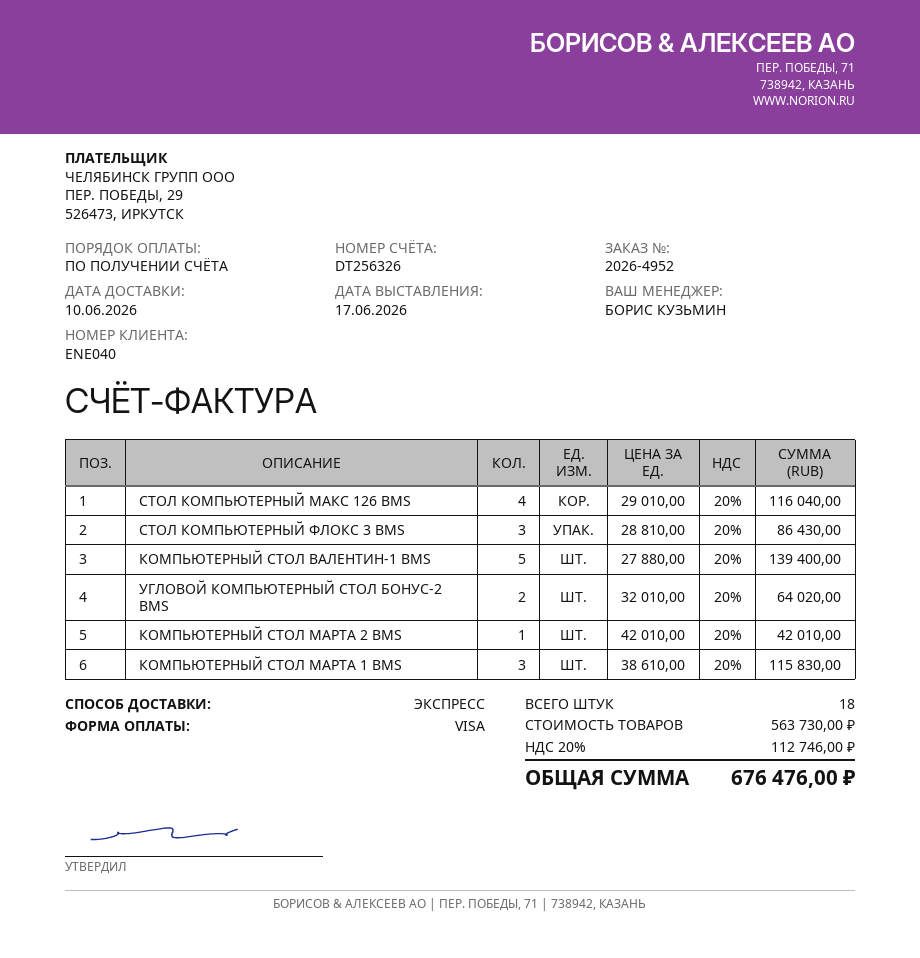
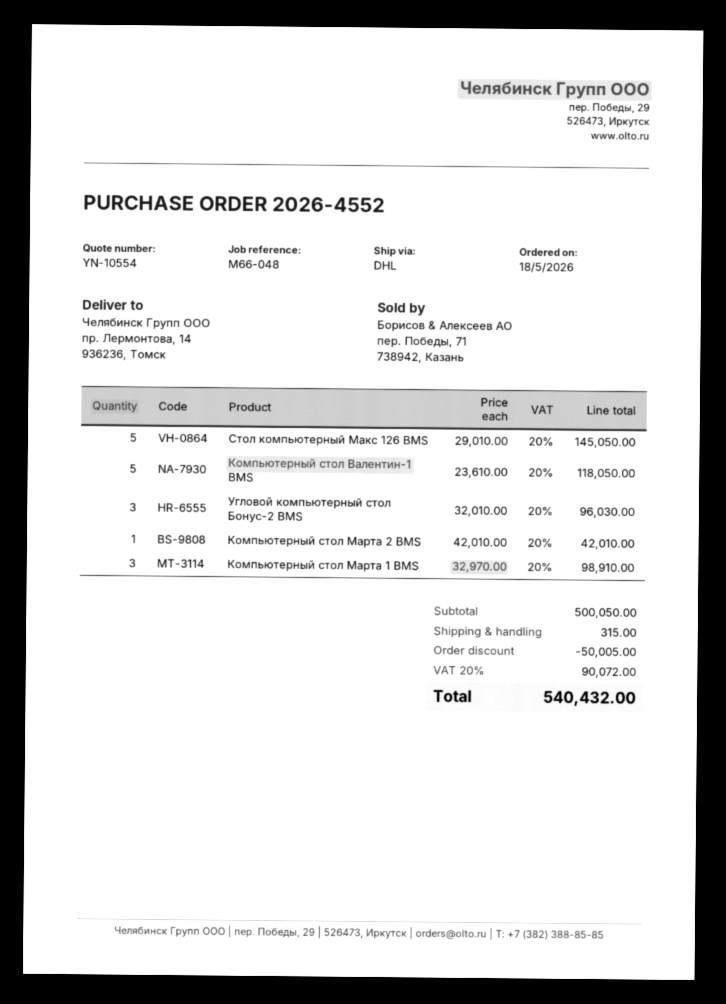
order number: 2026-4952 -> 2026-4552
shipping method: express -> DHL
СТОЛ КОМПЬЮТЕРНЫЙ МАКС 126 BMS: 4 x 29010.00 = 116040.00 -> 5 x 29010.00 = 145050.00
СТОЛ КОМПЬЮТЕРНЫЙ ФЛОКС 3 BMS: 3 x 28810.00 = 86430.00 -> none
КОМПЬЮТЕРНЫЙ СТОЛ ВАЛЕНТИН-1 BMS: 5 x 27880.00 = 139400.00 -> 5 x 23610.00 = 118050.00
УГЛОВОЙ КОМПЬЮТЕРНЫЙ СТОЛ БОНУС-2 BMS: 2 x 32010.00 = 64020.00 -> 3 x 32010.00 = 96030.00
КОМПЬЮТЕРНЫЙ СТОЛ МАРТА 1 BMS: 3 x 38610.00 = 115830.00 -> 3 x 32970.00 = 98910.00
subtotal: 563730.00 -> 500050.00
discount: none -> 50005.00
shipping: none -> 315.00
tax: 20% = 112746.00 -> 20% = 90072.00
total: 676476.00 -> 540432.00

